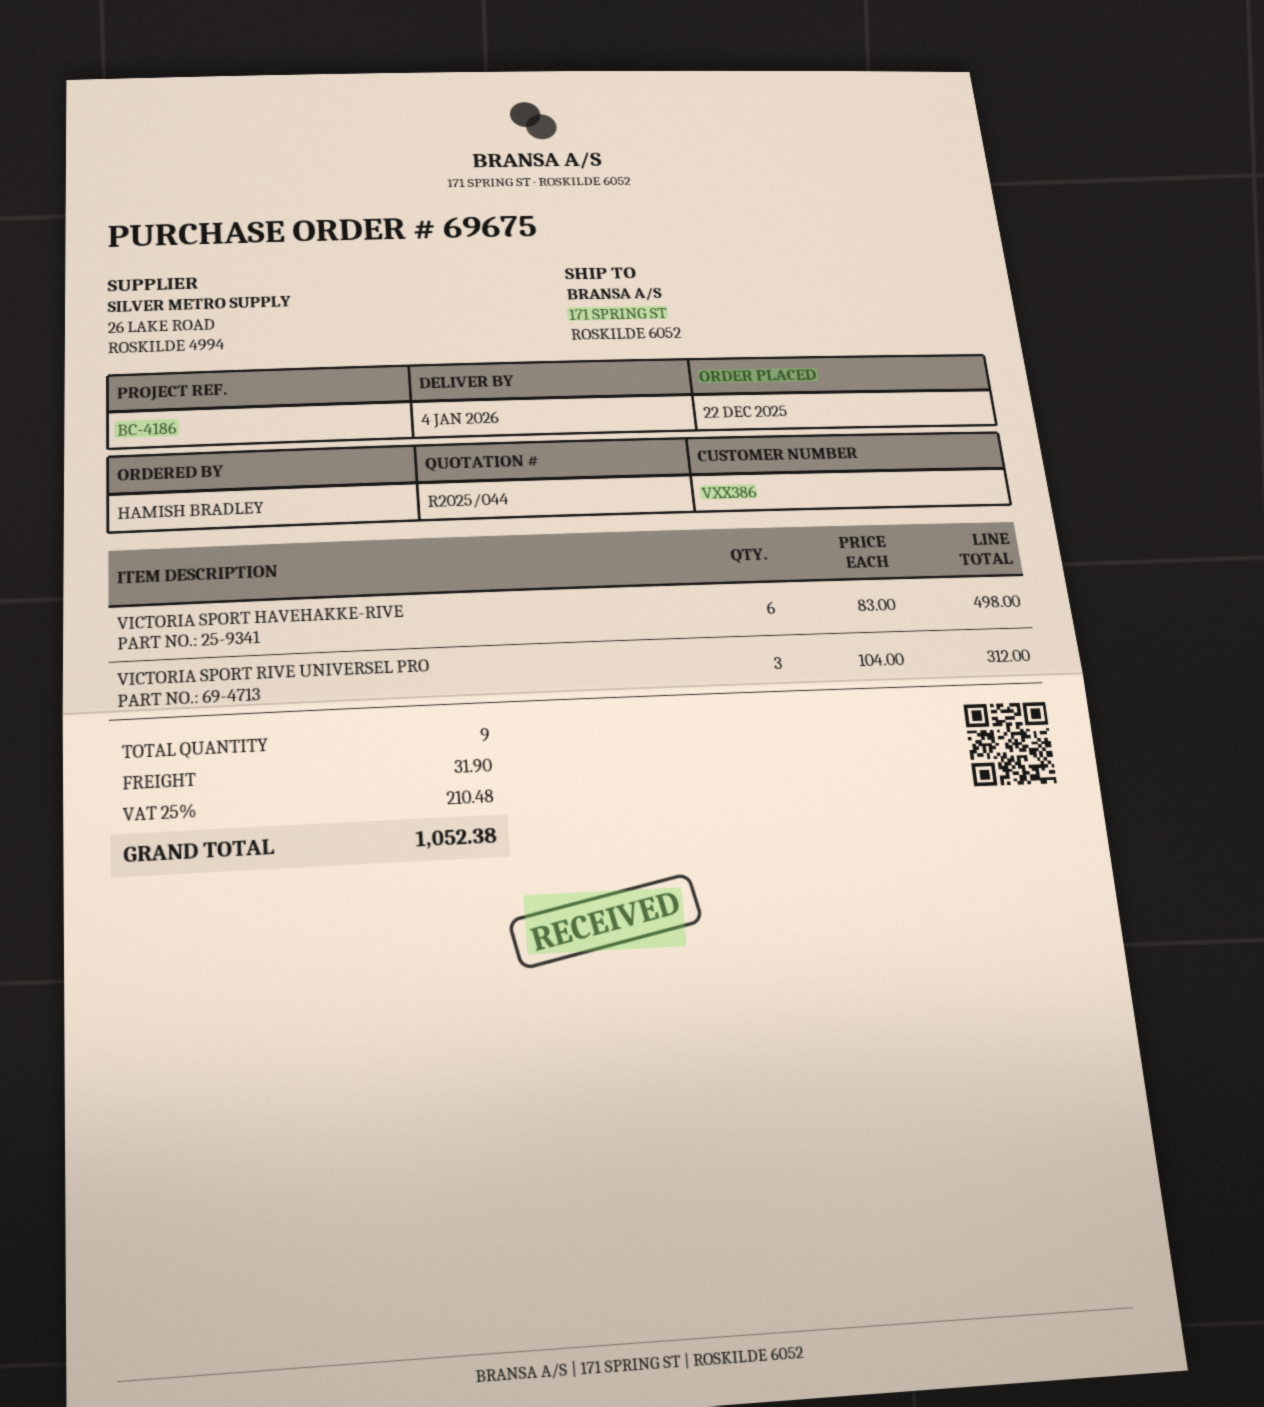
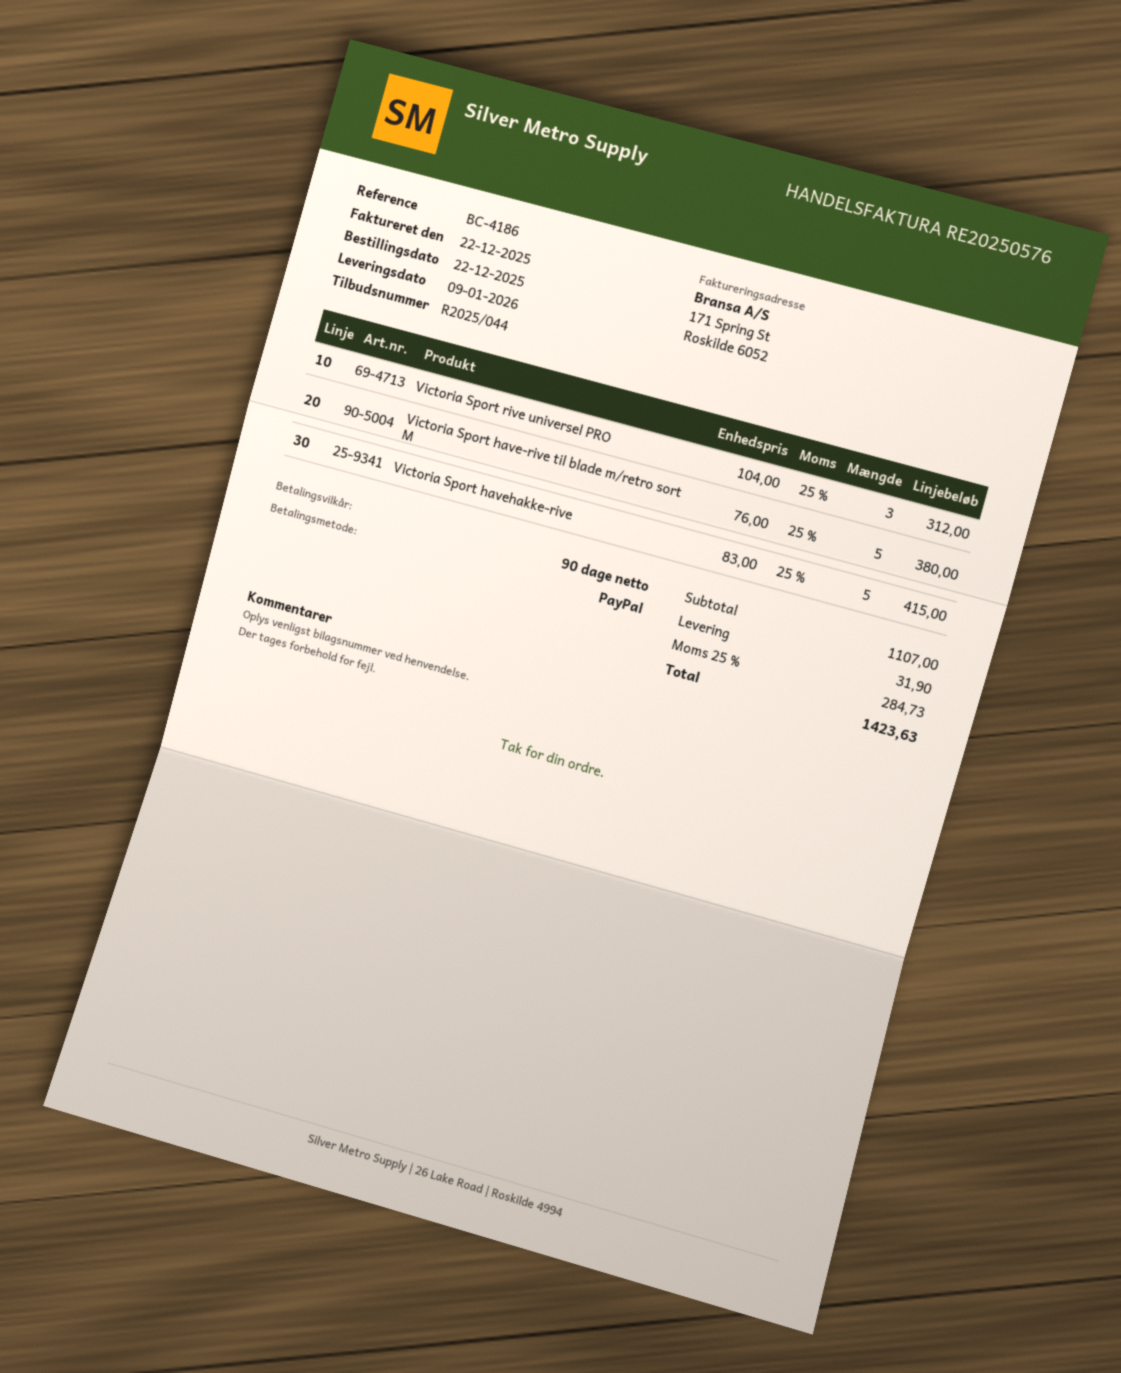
delivery date: 2026-01-04 -> 2026-01-09
VICTORIA SPORT HAVEHAKKE-RIVE: 6 x 83.00 = 498.00 -> 5 x 83.00 = 415.00
Victoria Sport have-rive til blade m/retro sort M: none -> 5 x 76.00 = 380.00
tax: 25% = 210.48 -> 25% = 284.73
total: 1052.38 -> 1423.63

